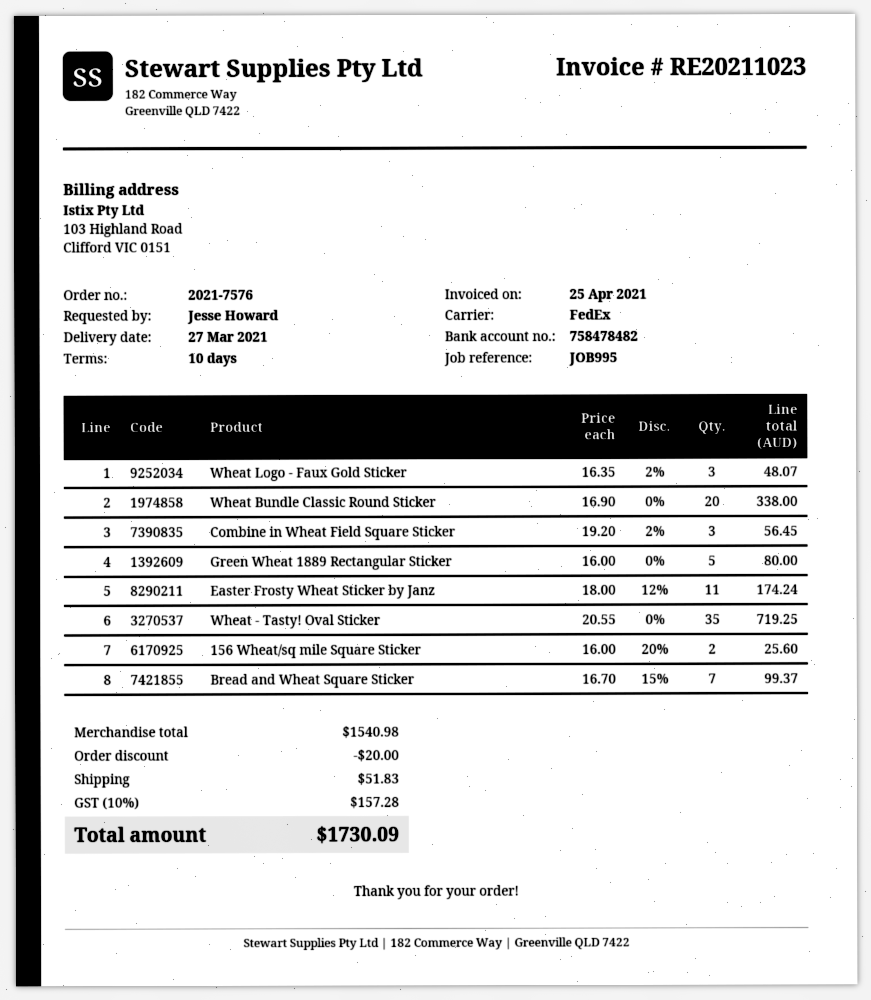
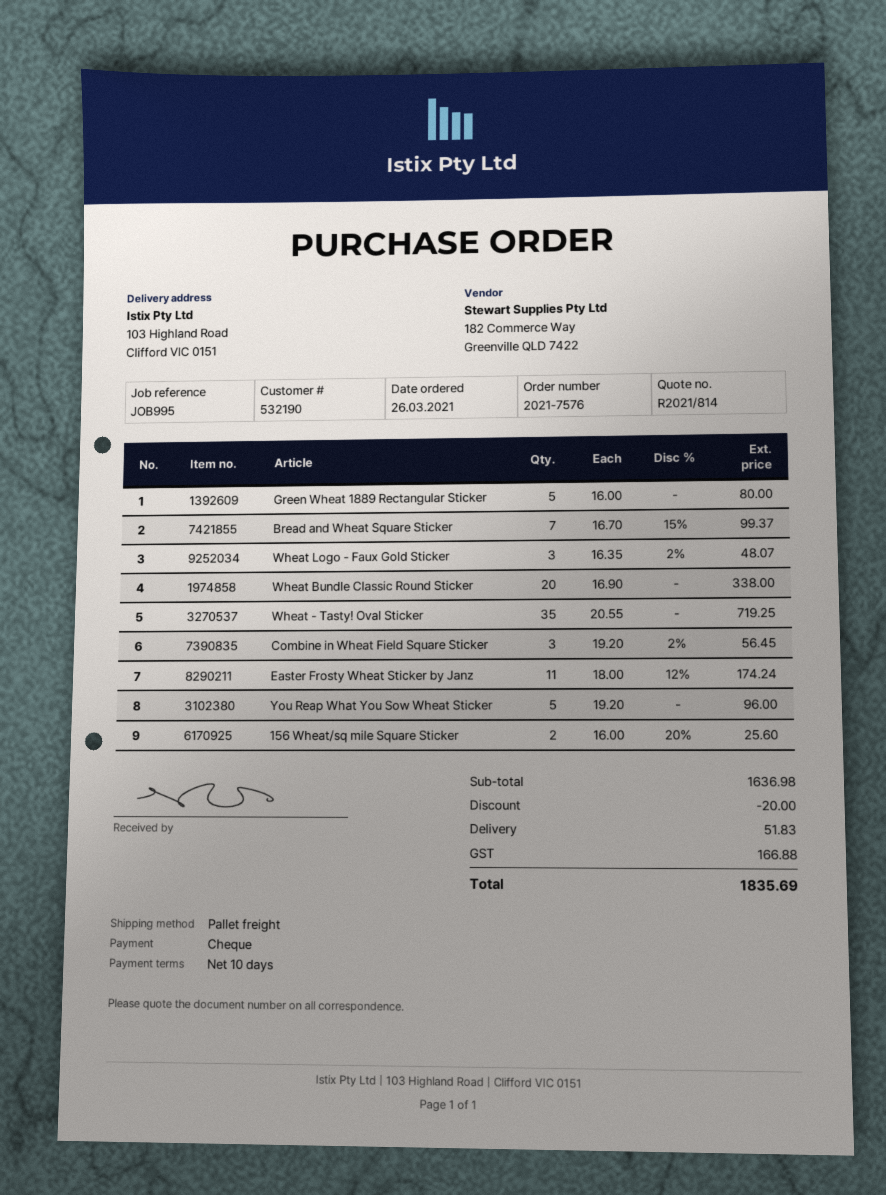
shipping method: FedEx -> pallet freight
You Reap What You Sow Wheat Sticker: none -> 5 x 19.20 = 96.00
subtotal: 1540.98 -> 1636.98
tax: 157.28 -> 166.88
total: 1730.09 -> 1835.69

